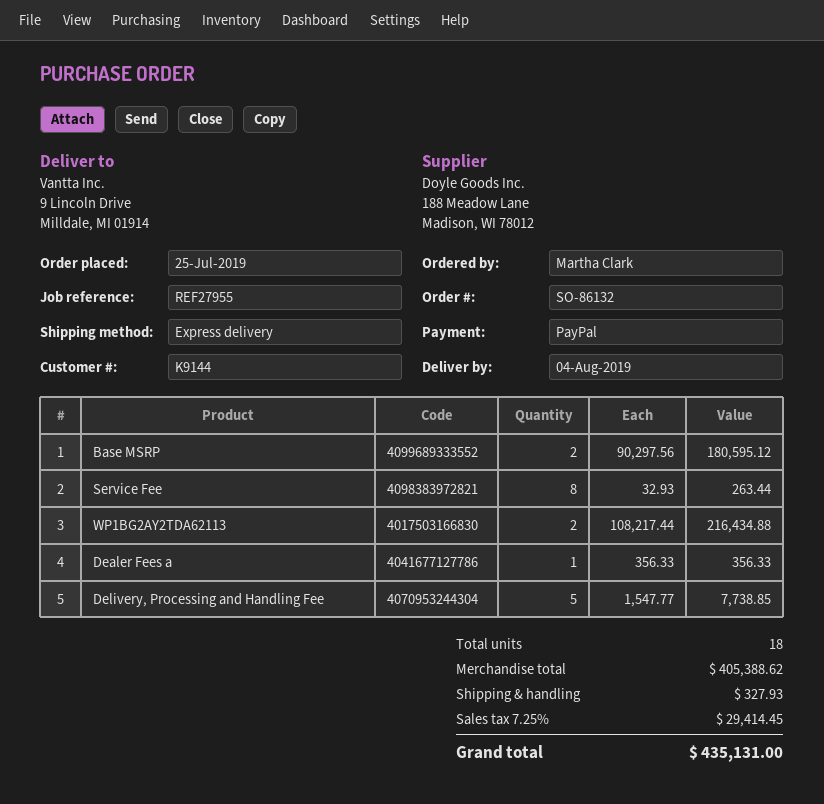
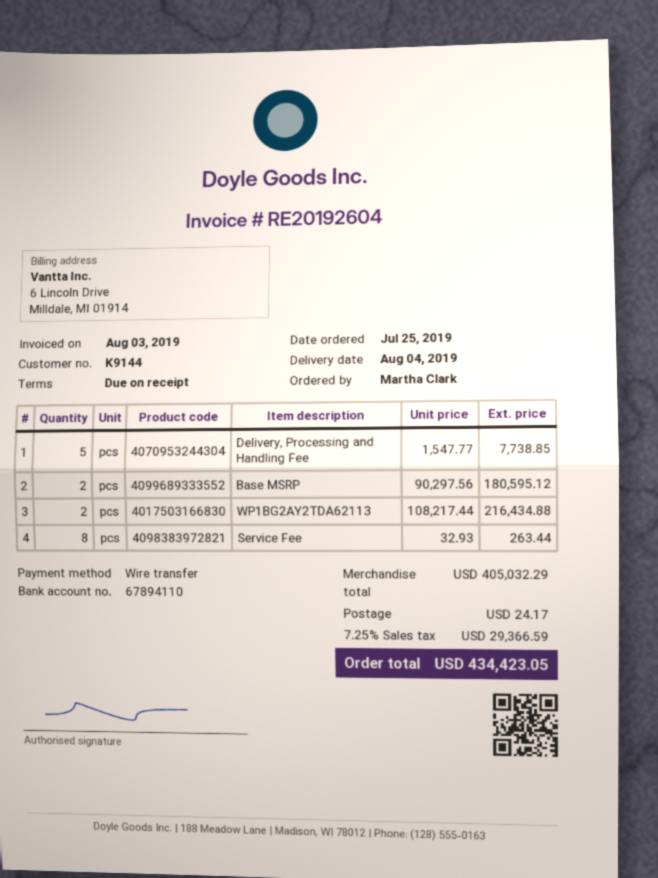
payment method: PayPal -> bank transfer
Dealer Fees a: 1 x 356.33 = 356.33 -> none
subtotal: 405388.62 -> 405032.29
shipping: 327.93 -> 24.17
tax: 7.25% = 29414.45 -> 7.25% = 29366.59
total: 435131.00 -> 434423.05

